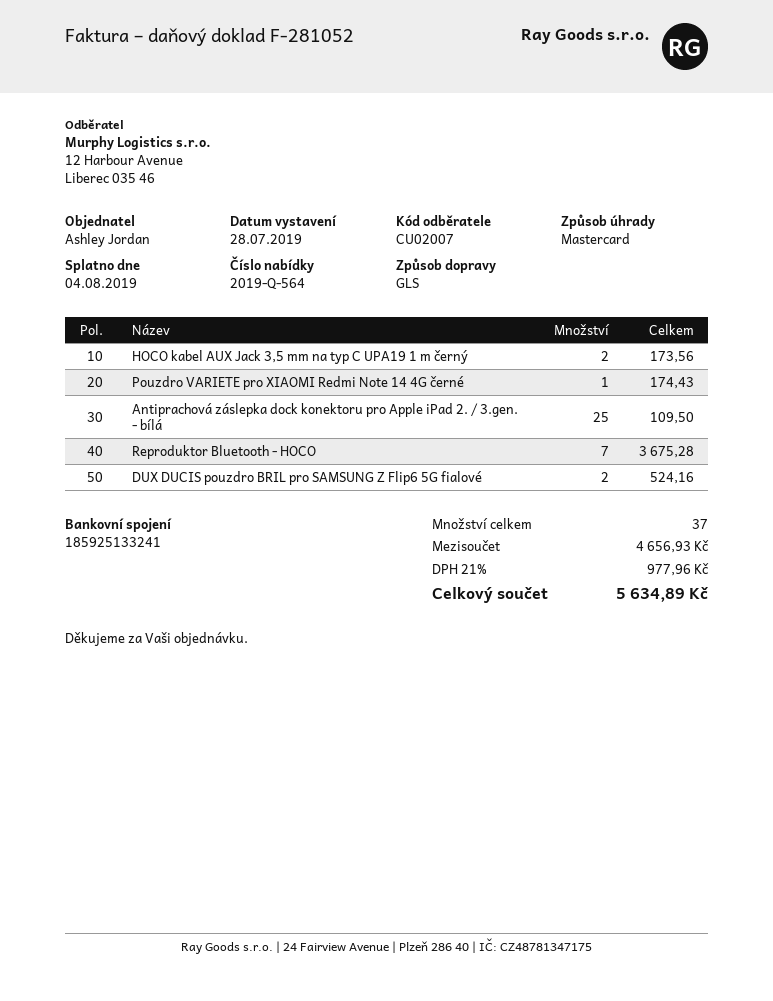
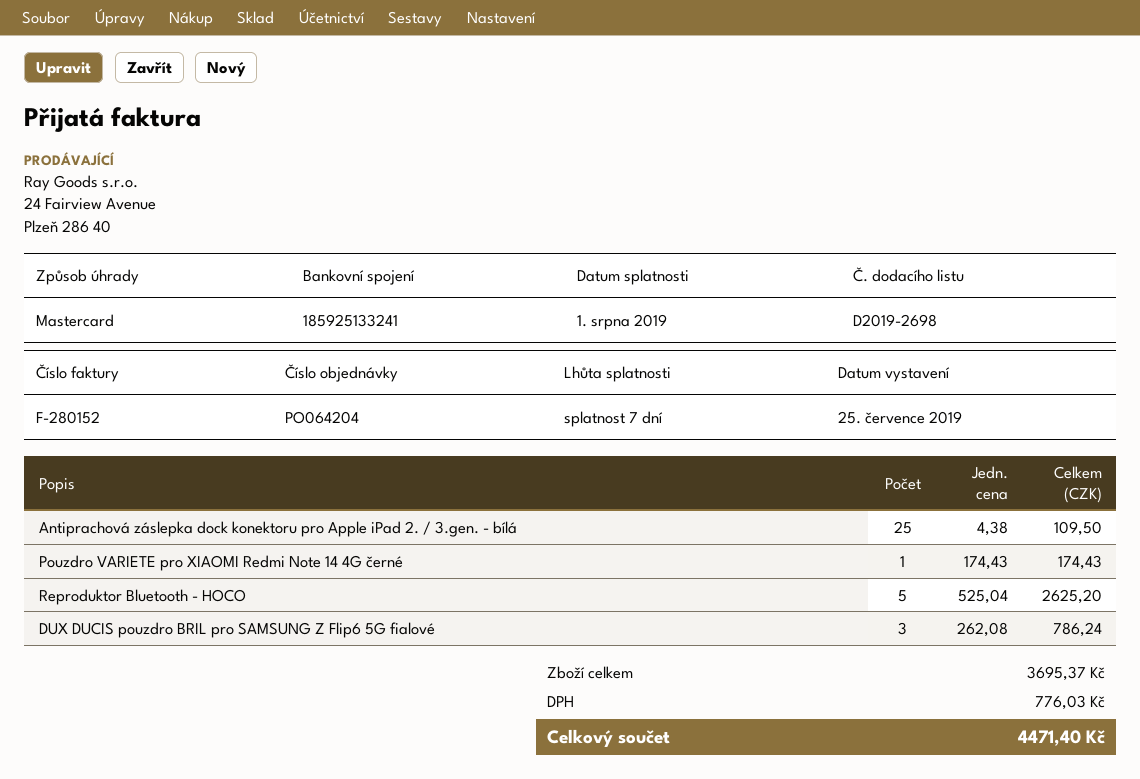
invoice number: F-281052 -> F-280152
invoice date: 2019-07-28 -> 2019-07-25
due date: 2019-08-04 -> 2019-08-01
HOCO kabel AUX Jack 3,5 mm na typ C UPA19 1 m černý: 2 for 173.56 -> none
Reproduktor Bluetooth - HOCO: 7 for 3675.28 -> 5 for 2625.20
DUX DUCIS pouzdro BRIL pro SAMSUNG Z Flip6 5G fialové: 2 for 524.16 -> 3 for 786.24
subtotal: 4656.93 -> 3695.37
tax: 977.96 -> 776.03
total: 5634.89 -> 4471.40

